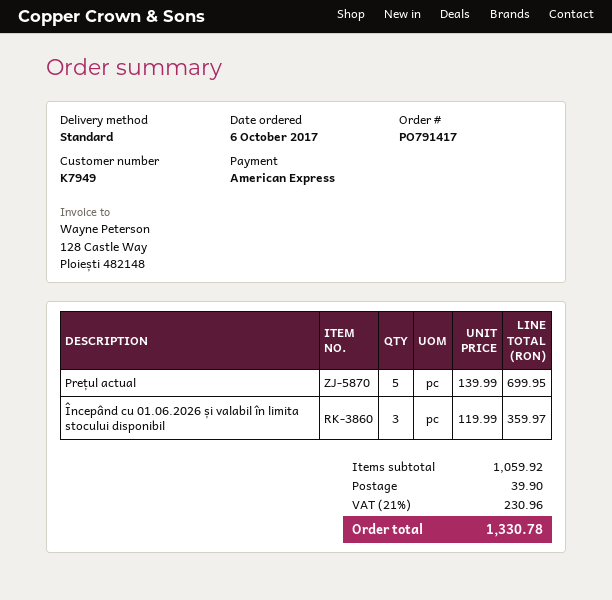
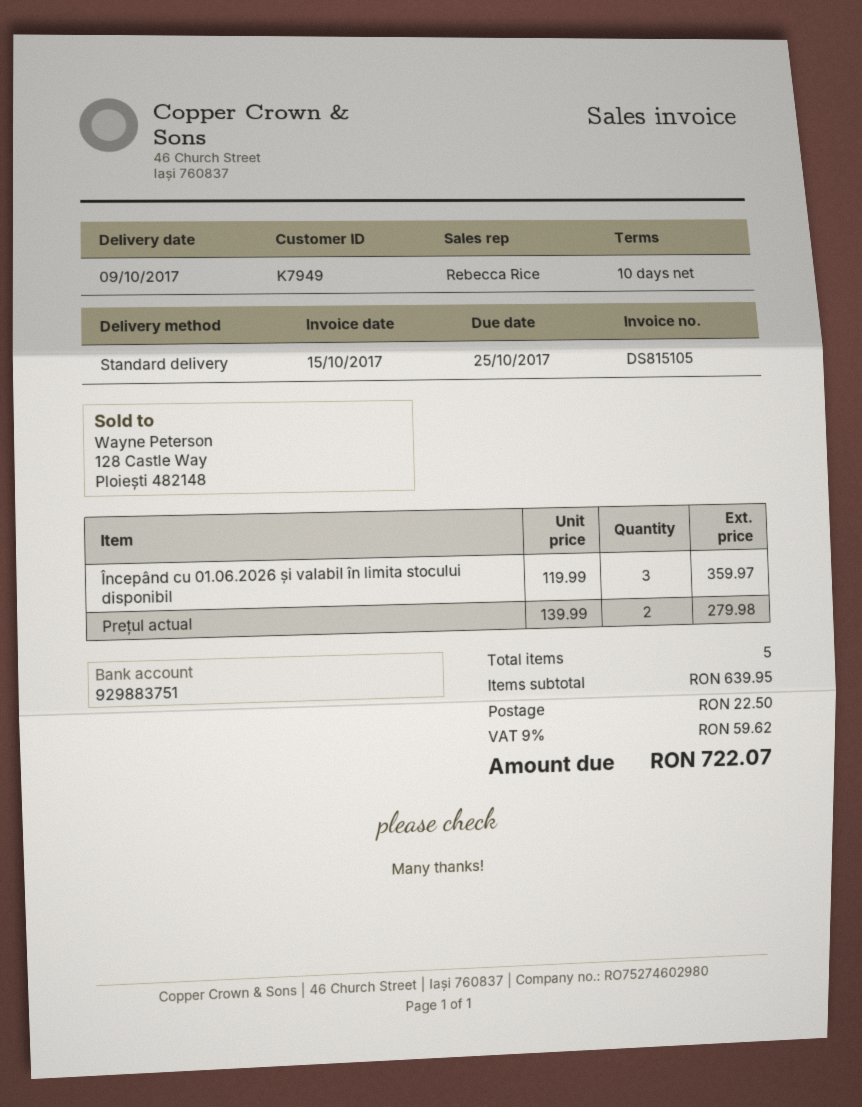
Prețul actual: 5 x 139.99 = 699.95 -> 2 x 139.99 = 279.98
subtotal: 1059.92 -> 639.95
shipping: 39.90 -> 22.50
tax: 21% = 230.96 -> 9% = 59.62
total: 1330.78 -> 722.07

